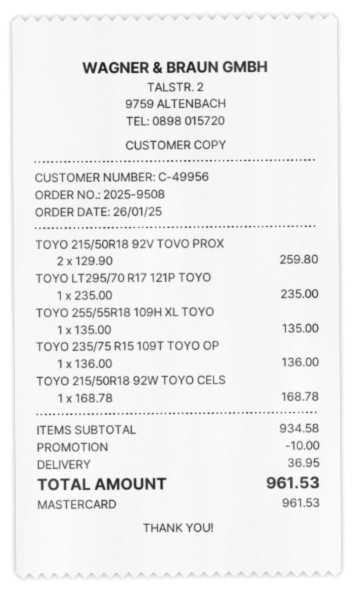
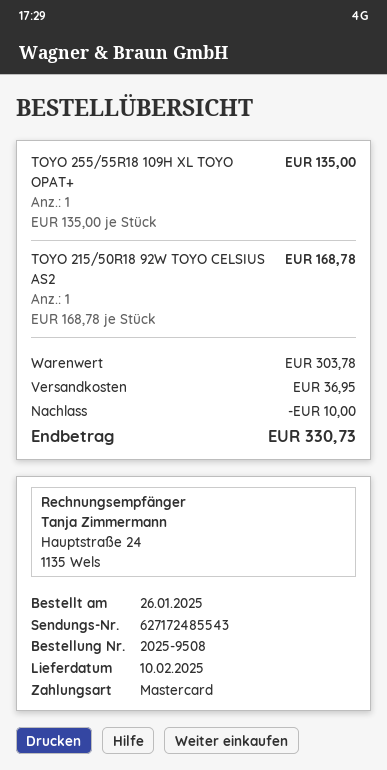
TOYO 215/50R18 92V TOVO PROX: 2 x 129.90 = 259.80 -> none
TOYO LT295/70 R17 121P TOYO: 1 x 235.00 = 235.00 -> none
TOYO 235/75 R15 109T TOYO OP: 1 x 136.00 = 136.00 -> none
subtotal: 934.58 -> 303.78
total: 961.53 -> 330.73

